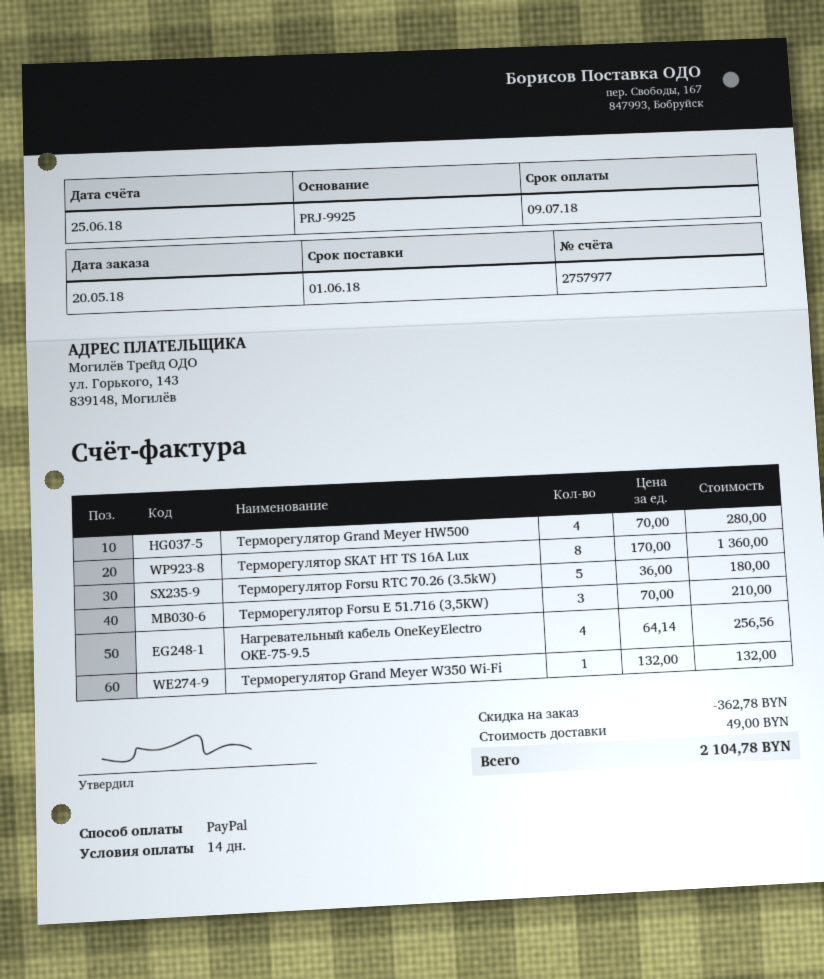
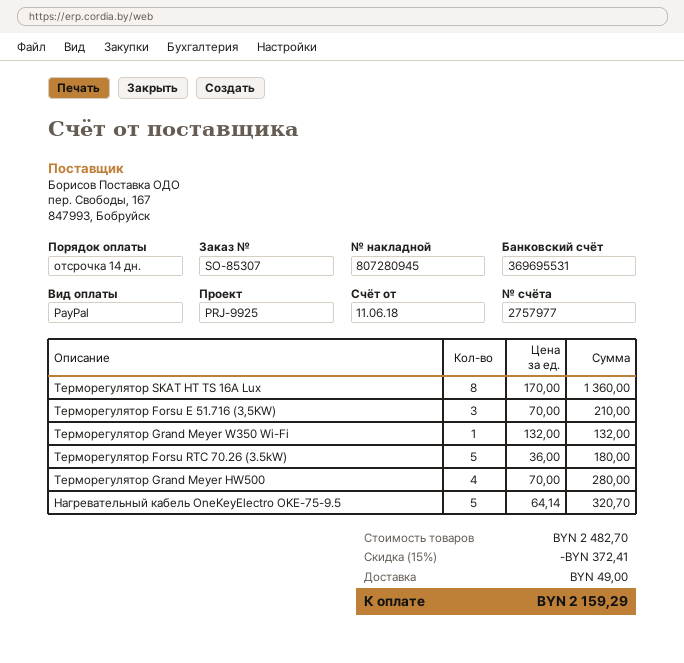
invoice date: 2018-06-25 -> 2018-06-11
Нагревательный кабель OneKeyElectro OKE-75-9.5: 4 x 64.14 = 256.56 -> 5 x 64.14 = 320.70
discount: 362.78 -> 372.41
total: 2104.78 -> 2159.29

